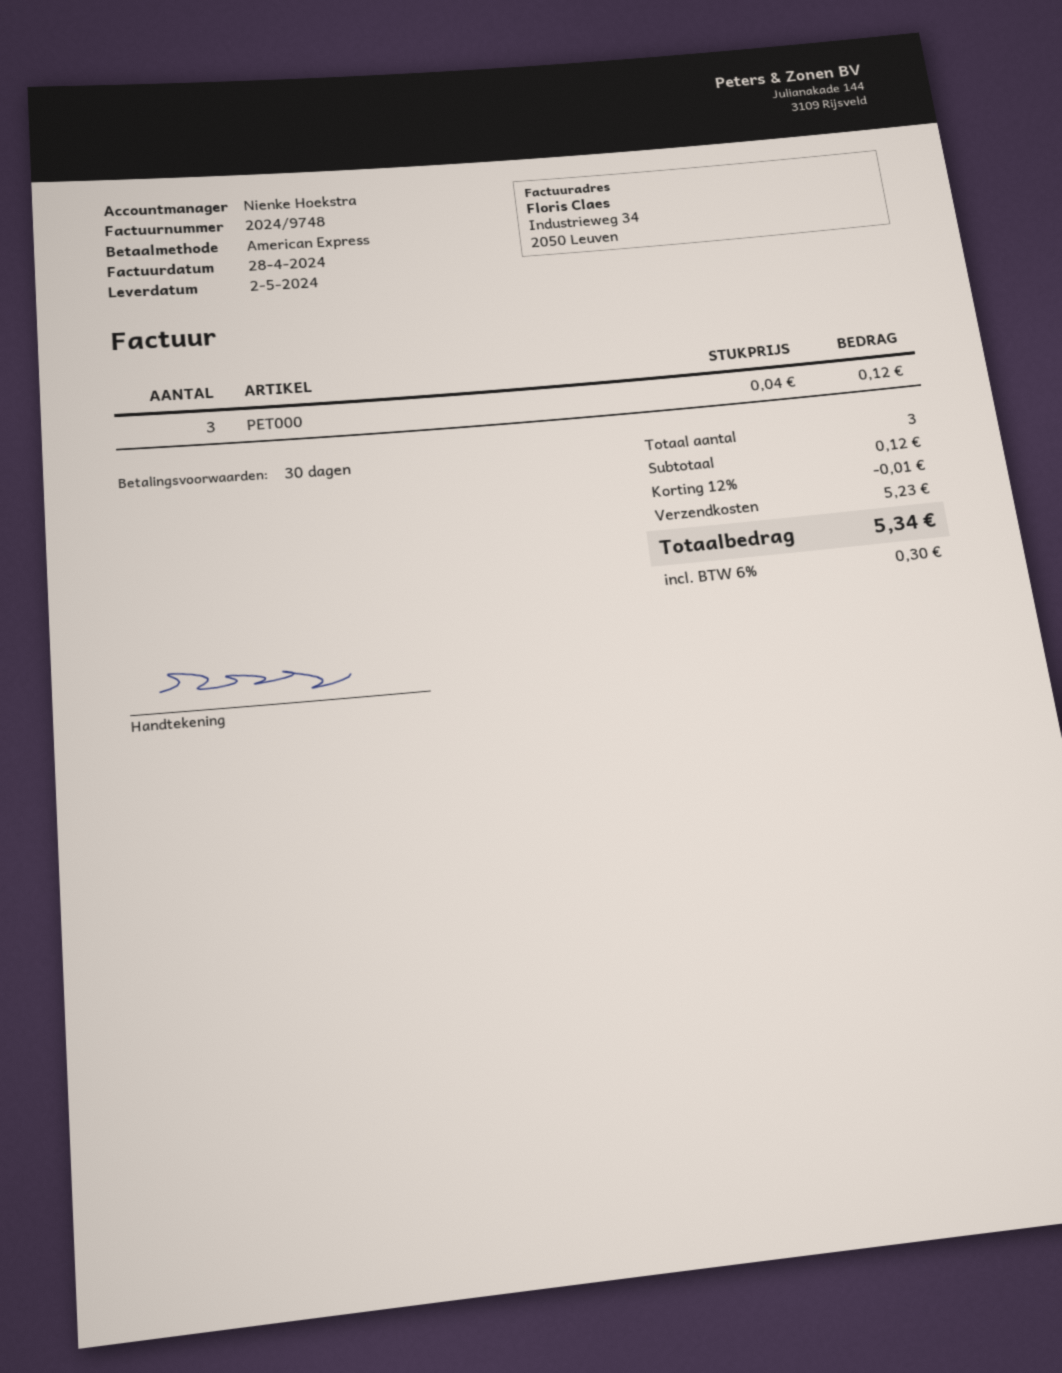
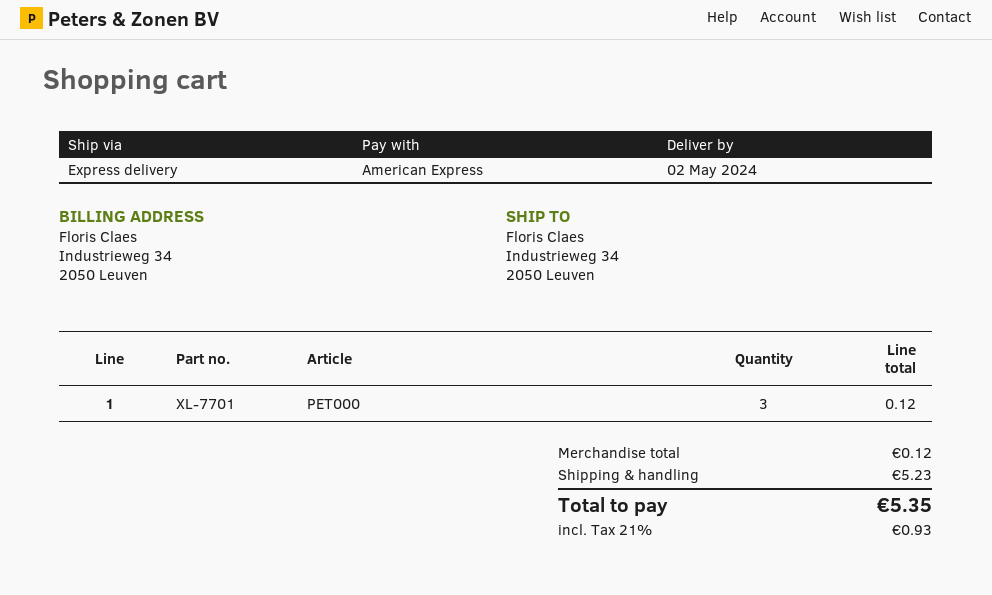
discount: 12% = 0.01 -> none
tax: 6% = 0.30 -> 21% = 0.93
total: 5.34 -> 5.35

